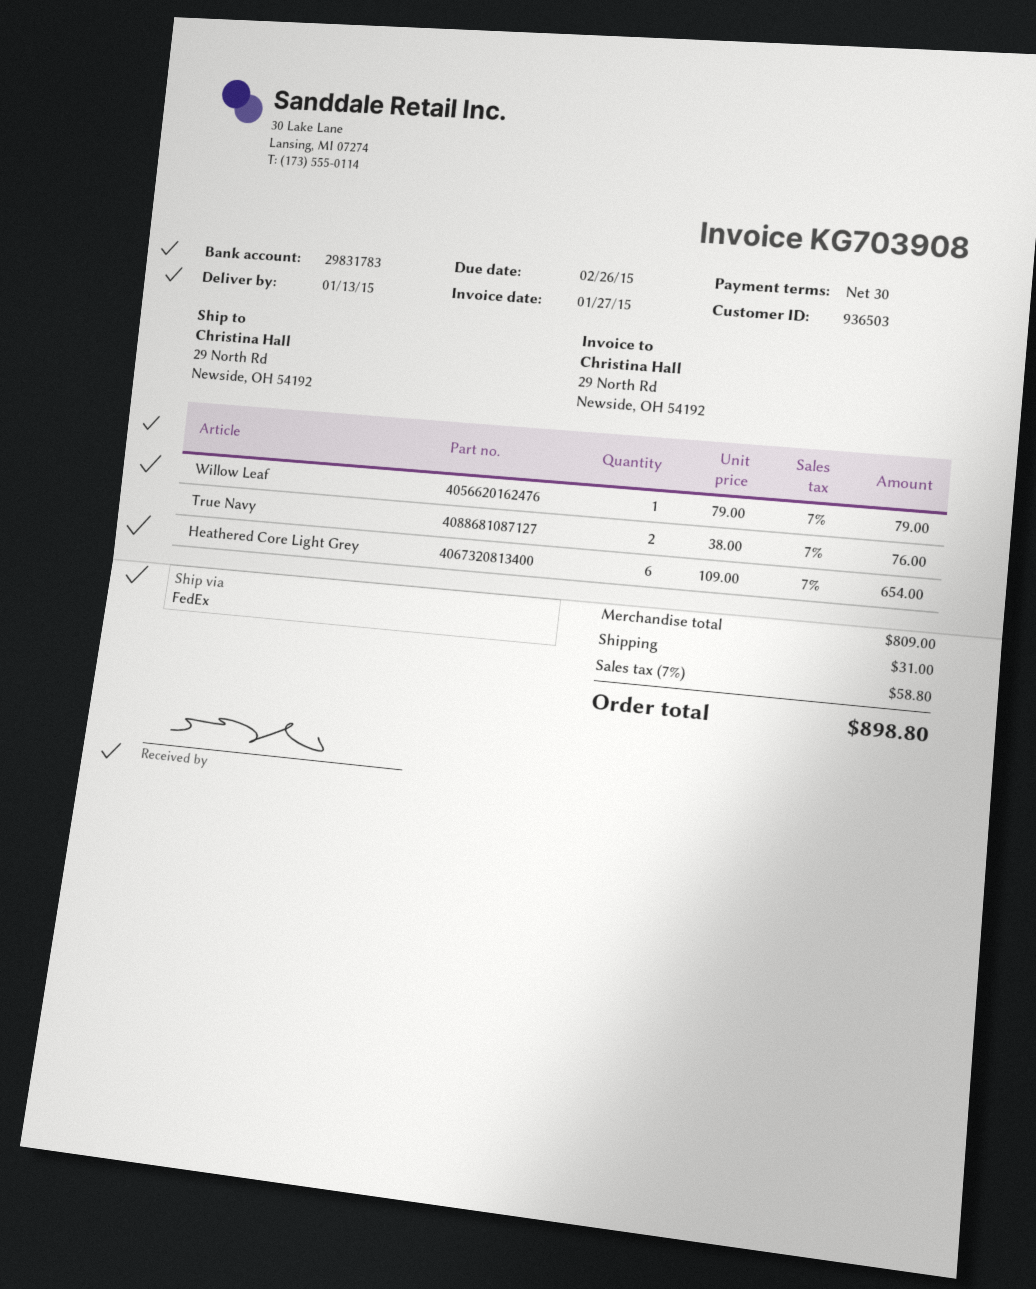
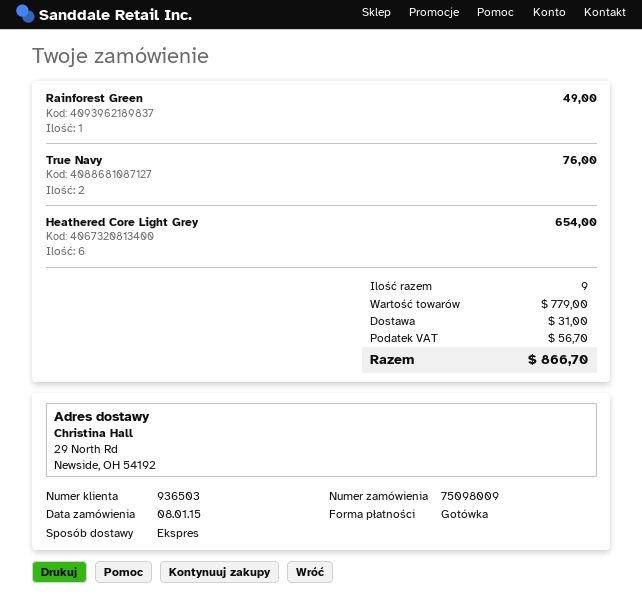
shipping method: FedEx -> express
Willow Leaf: 1 for 79.00 -> none
Rainforest Green: none -> 1 for 49.00
subtotal: 809.00 -> 779.00
tax: 58.80 -> 56.70
total: 898.80 -> 866.70

